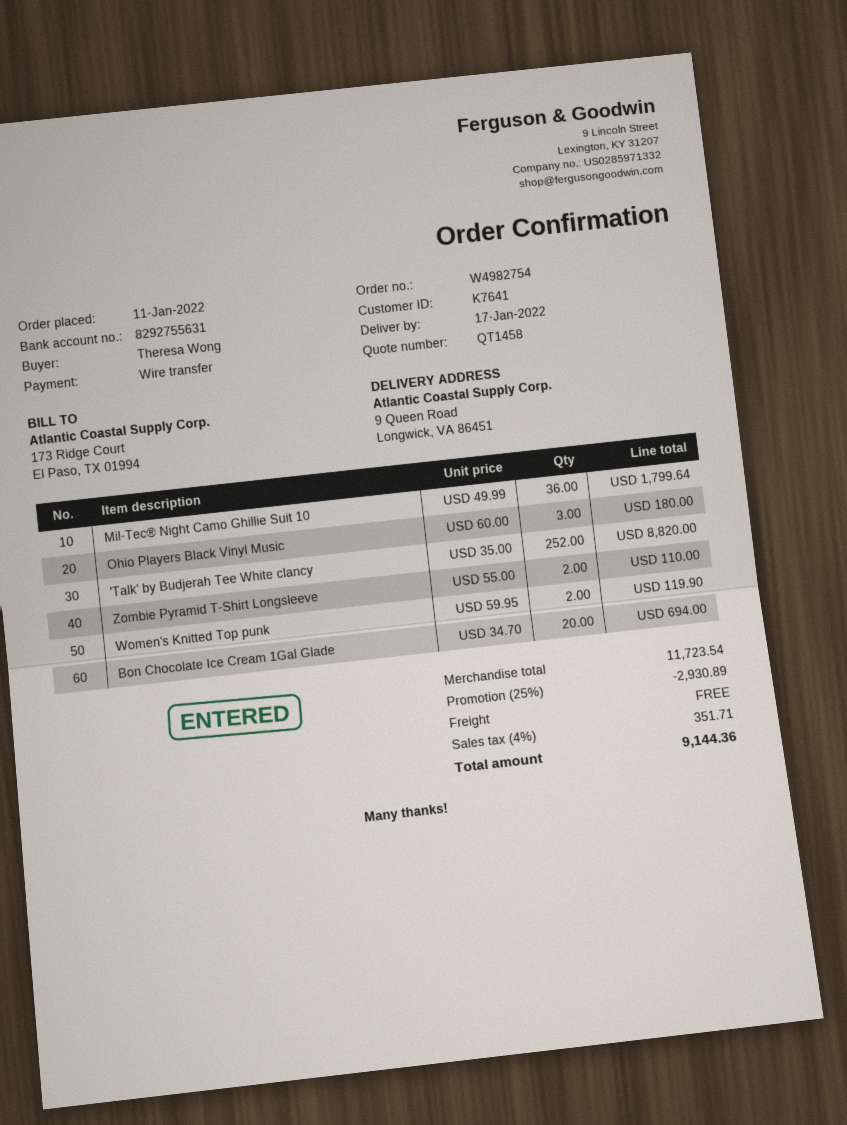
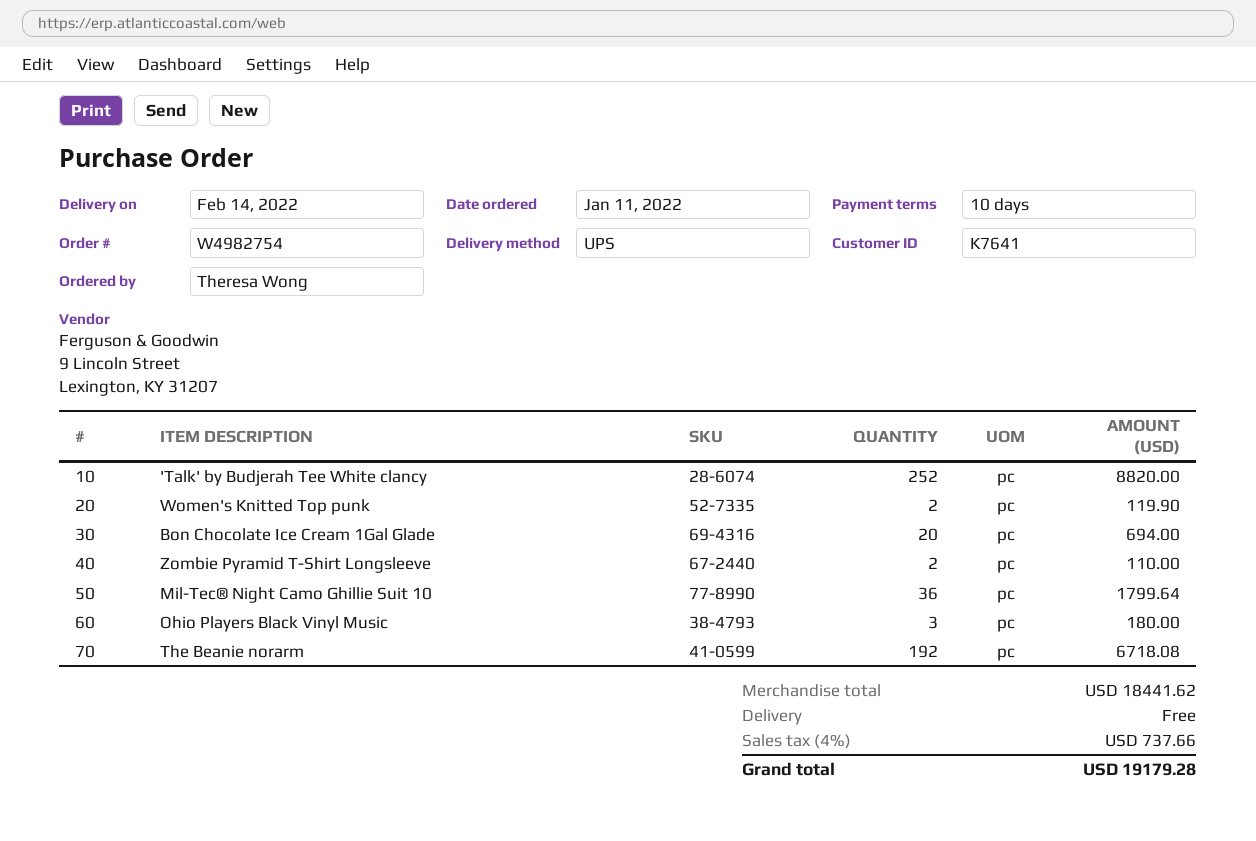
delivery date: 2022-01-17 -> 2022-02-14
The Beanie norarm: none -> 192 for 6718.08
subtotal: 11723.54 -> 18441.62
discount: 25% = 2930.89 -> none
tax: 4% = 351.71 -> 4% = 737.66
total: 9144.36 -> 19179.28

